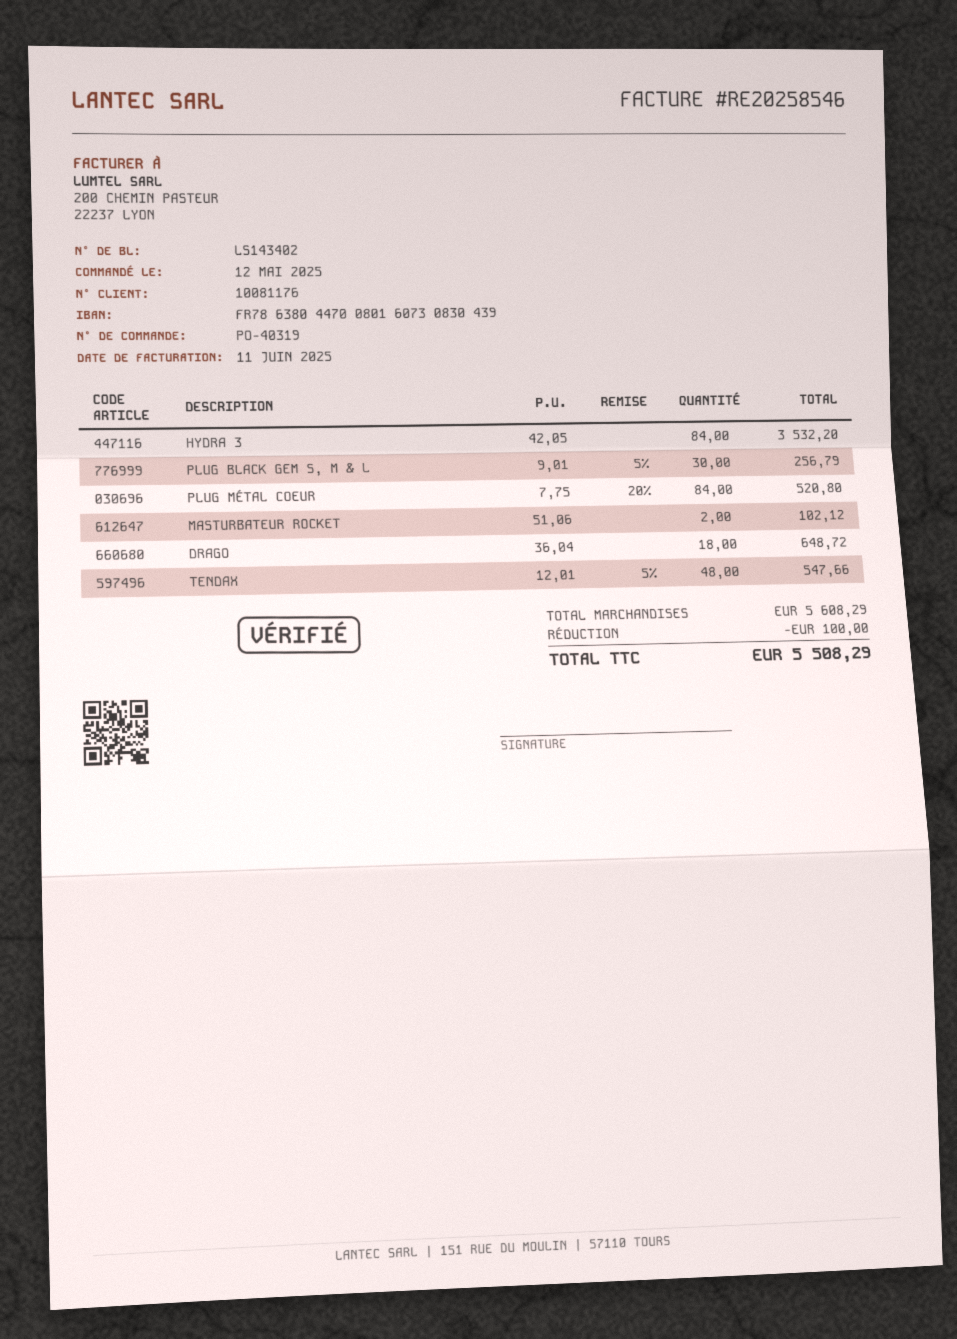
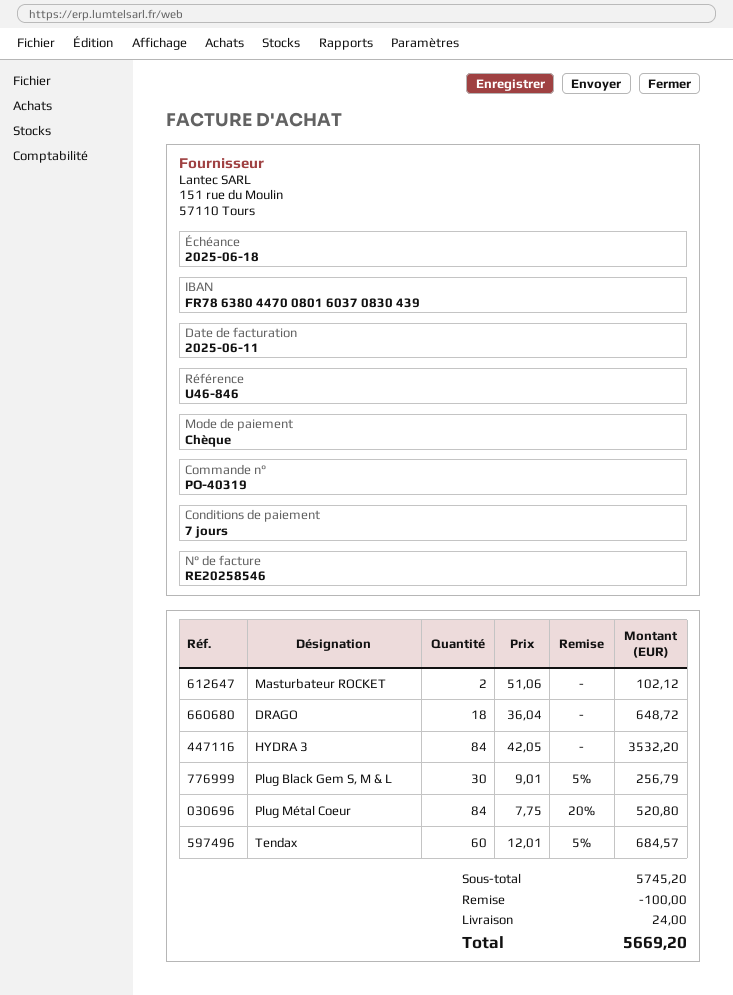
bank account: FR7863804470080160730830439 -> FR7863804470080160370830439
TENDAX: 48 x 12.01 - 5% = 547.66 -> 60 x 12.01 - 5% = 684.57
subtotal: 5608.29 -> 5745.20
shipping: none -> 24.00
total: 5508.29 -> 5669.20

